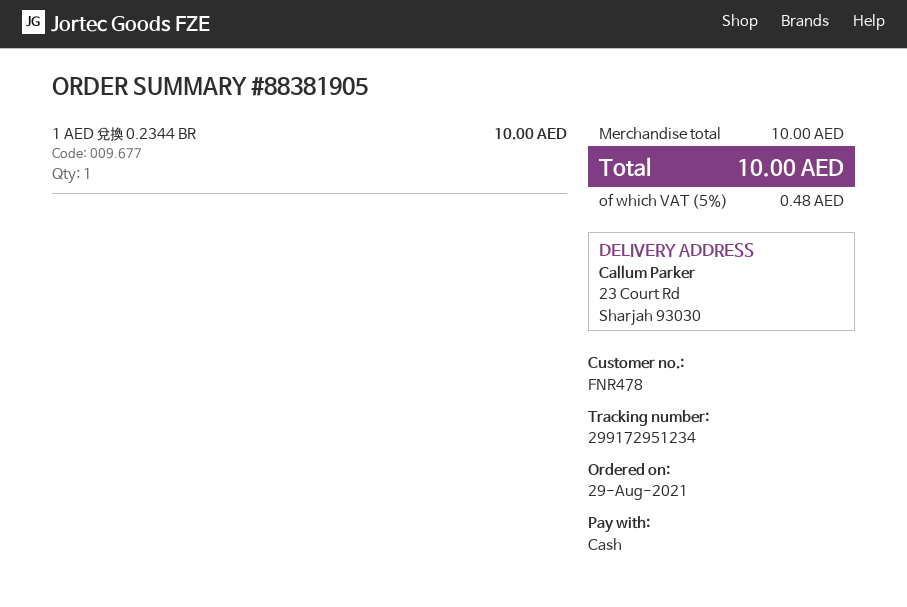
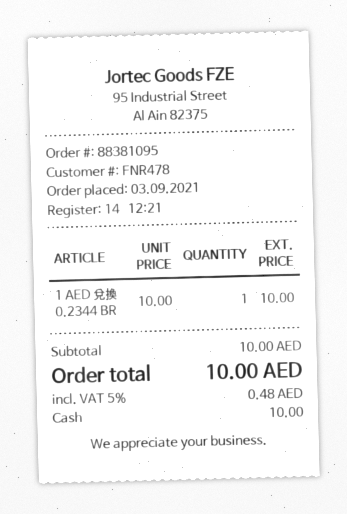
order number: 88381905 -> 88381095
order date: 2021-08-29 -> 2021-09-03

